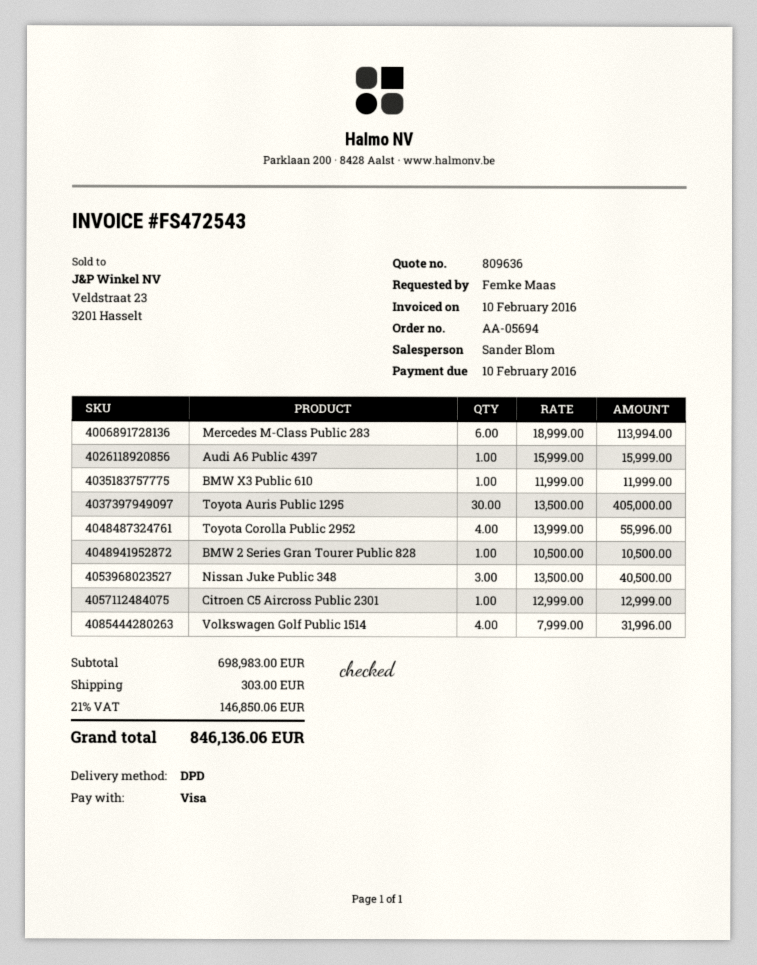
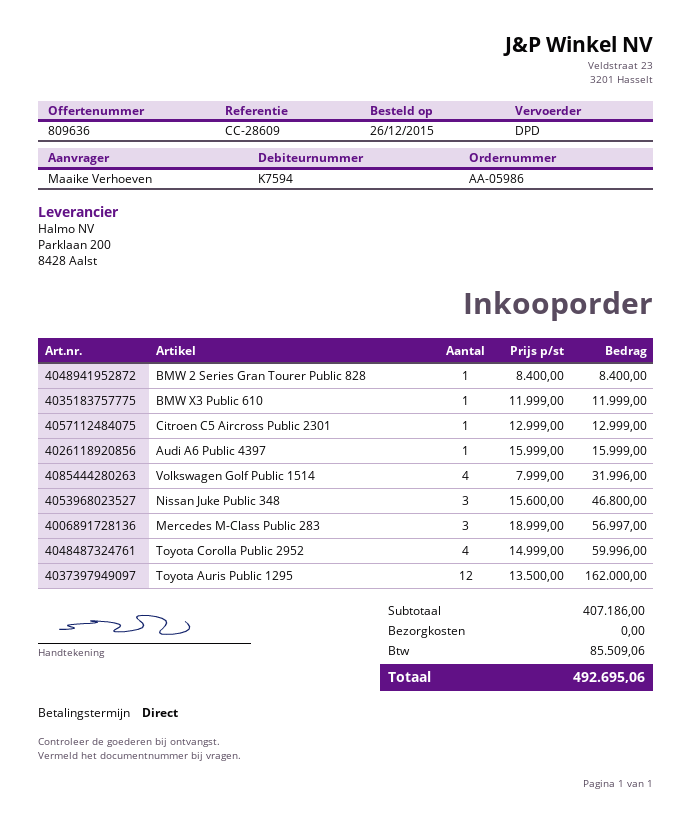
order number: AA-05694 -> AA-05986
ordered by: Femke Maas -> Maaike Verhoeven
Mercedes M-Class Public 283: 6 x 18999.00 = 113994.00 -> 3 x 18999.00 = 56997.00
Toyota Auris Public 1295: 30 x 13500.00 = 405000.00 -> 12 x 13500.00 = 162000.00
Toyota Corolla Public 2952: 4 x 13999.00 = 55996.00 -> 4 x 14999.00 = 59996.00
BMW 2 Series Gran Tourer Public 828: 1 x 10500.00 = 10500.00 -> 1 x 8400.00 = 8400.00
Nissan Juke Public 348: 3 x 13500.00 = 40500.00 -> 3 x 15600.00 = 46800.00
subtotal: 698983.00 -> 407186.00
shipping: 303.00 -> 0.00
tax: 146850.06 -> 85509.06
total: 846136.06 -> 492695.06

